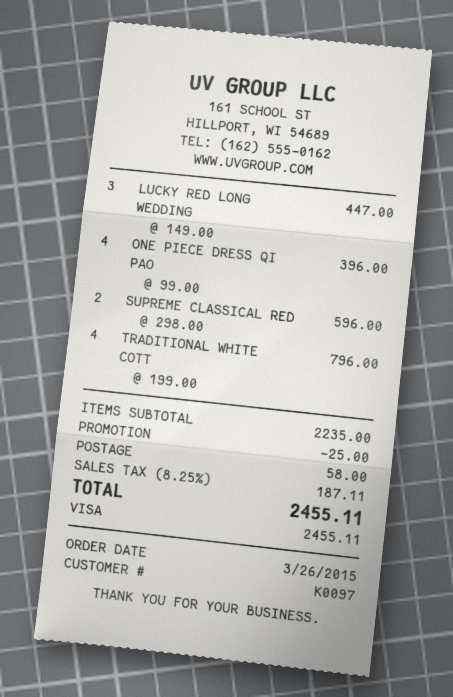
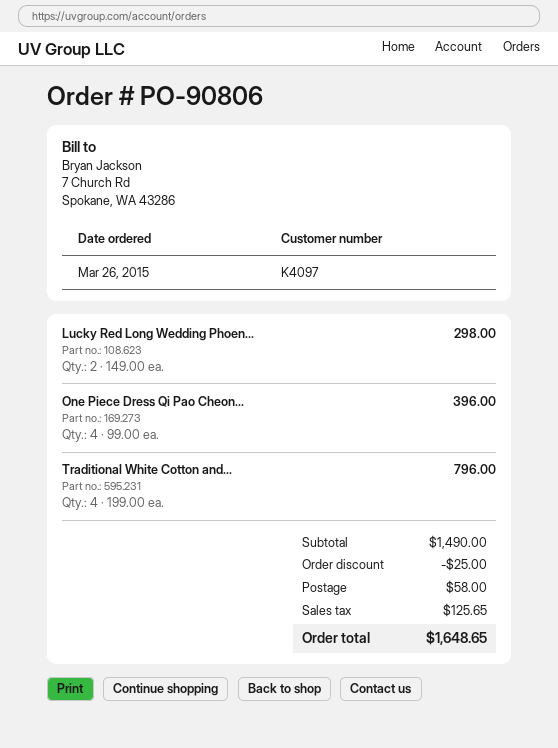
customer number: K0097 -> K4097
LUCKY RED LONG WEDDING: 3 x 149.00 = 447.00 -> 2 x 149.00 = 298.00
SUPREME CLASSICAL RED: 2 x 298.00 = 596.00 -> none
subtotal: 2235.00 -> 1490.00
tax: 187.11 -> 125.65
total: 2455.11 -> 1648.65

